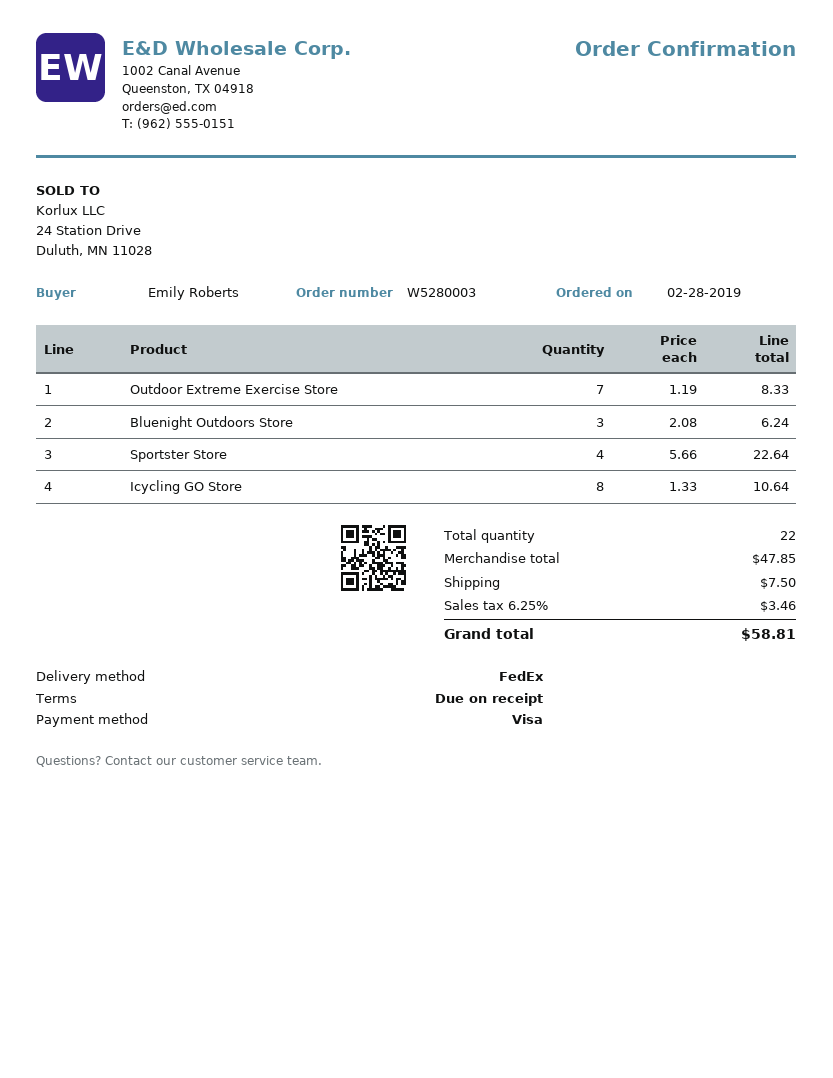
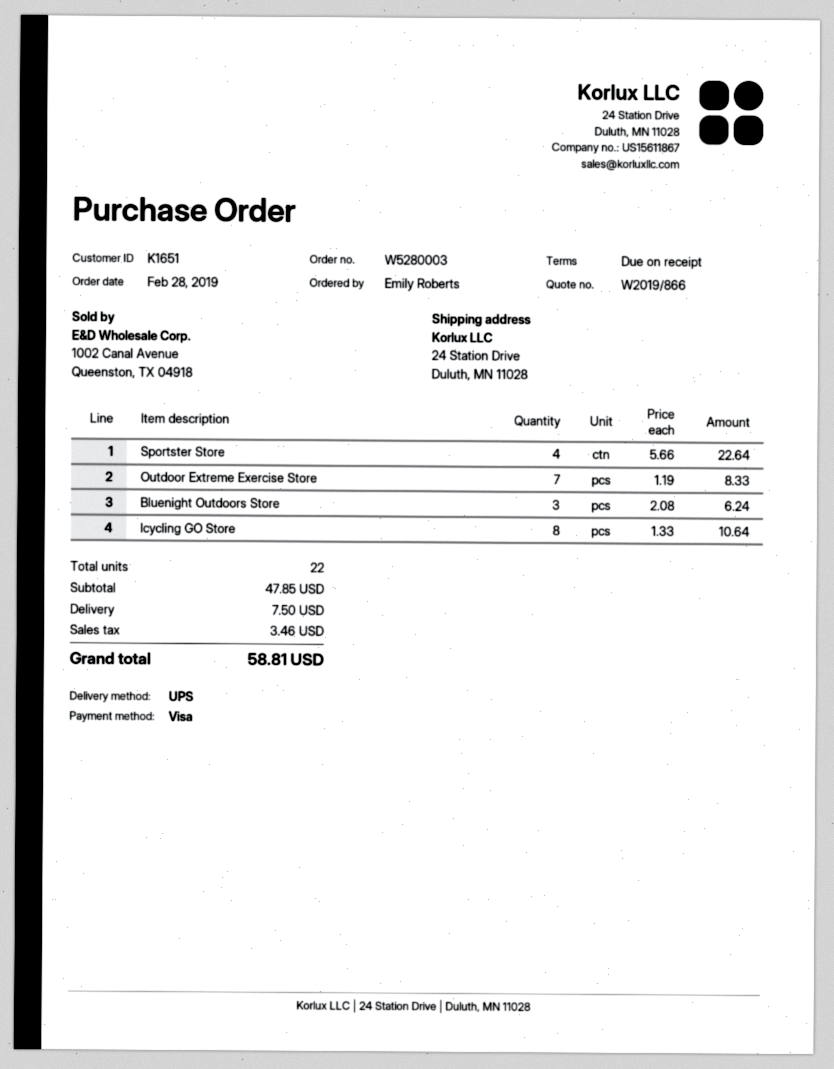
shipping method: FedEx -> UPS

